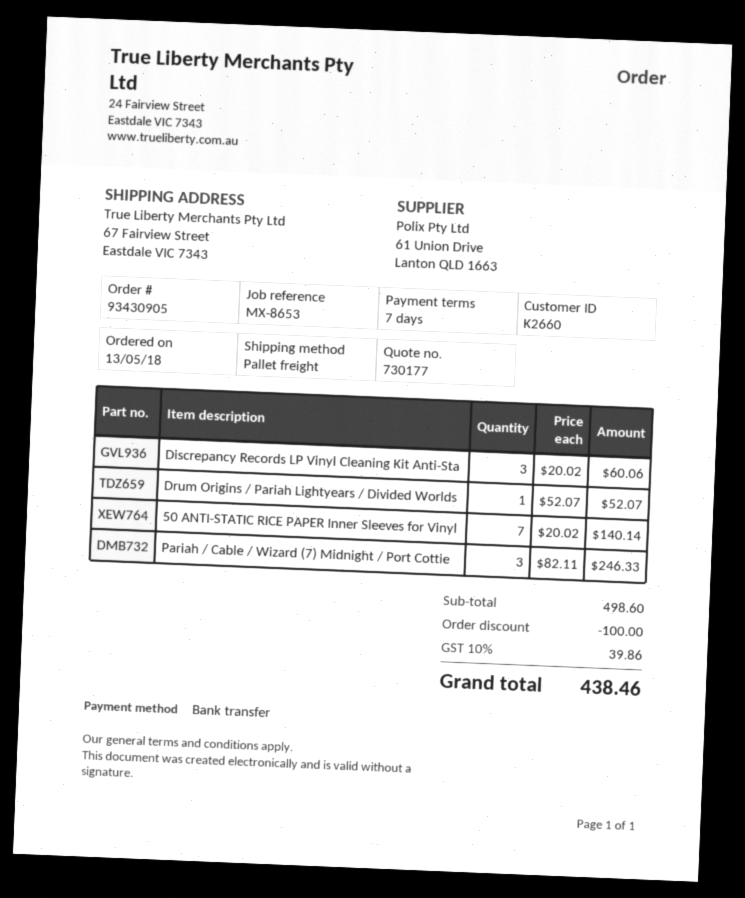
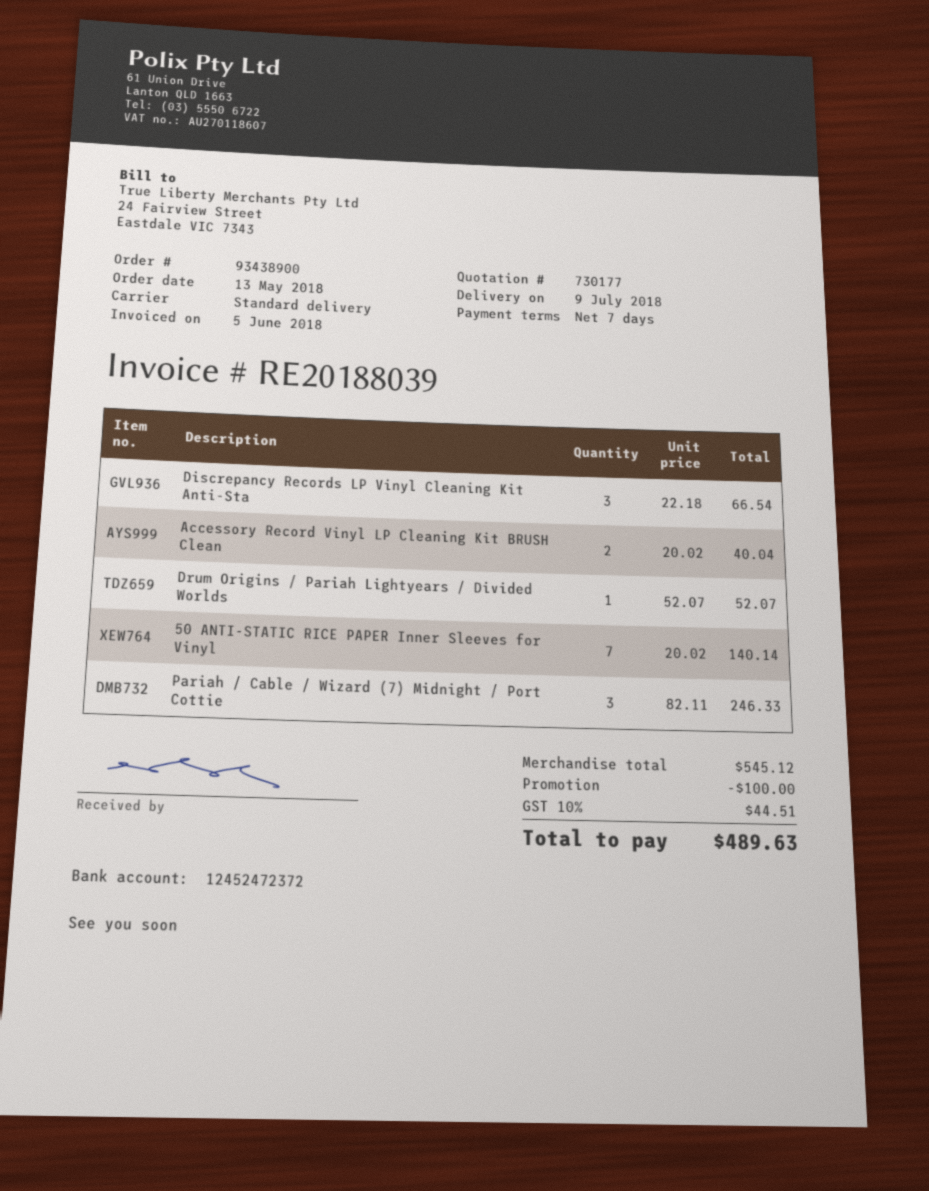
order number: 93430905 -> 93438900
shipping method: pallet freight -> standard
Discrepancy Records LP Vinyl Cleaning Kit Anti-Sta: 3 x 20.02 = 60.06 -> 3 x 22.18 = 66.54
Accessory Record Vinyl LP Cleaning Kit BRUSH Clean: none -> 2 x 20.02 = 40.04
subtotal: 498.60 -> 545.12
tax: 10% = 39.86 -> 10% = 44.51
total: 438.46 -> 489.63

